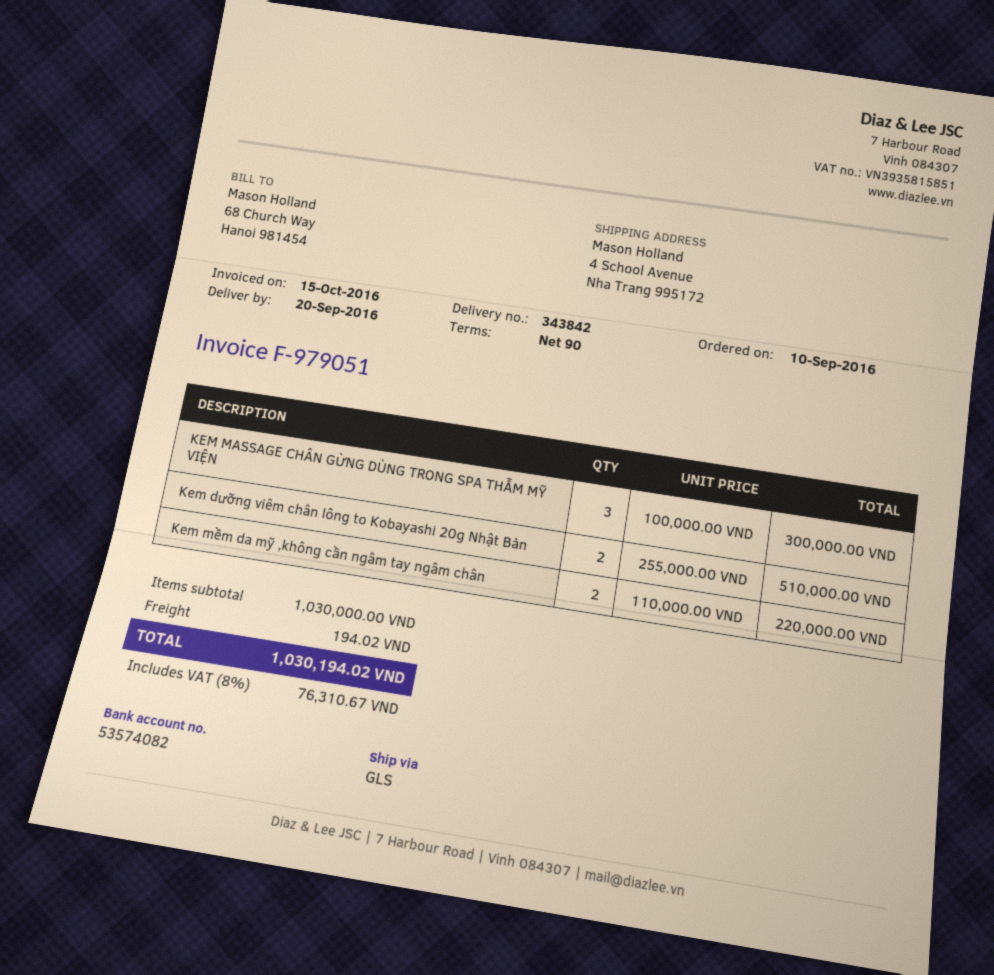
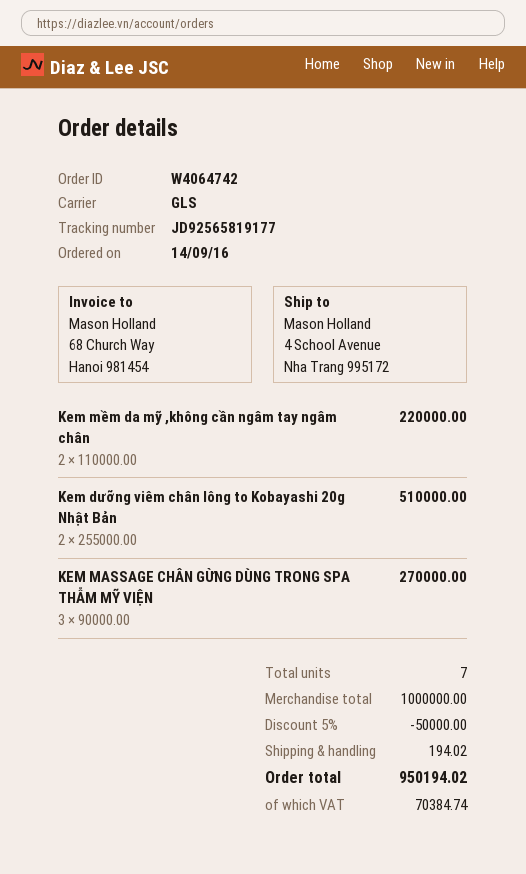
order date: 2016-09-10 -> 2016-09-14
KEM MASSAGE CHÂN GỪNG DÙNG TRONG SPA THẪM MỸ VIỆN: 3 x 100000.00 = 300000.00 -> 3 x 90000.00 = 270000.00
subtotal: 1030000.00 -> 1000000.00
discount: none -> 5% = 50000.00
tax: 76310.67 -> 70384.74
total: 1030194.02 -> 950194.02

